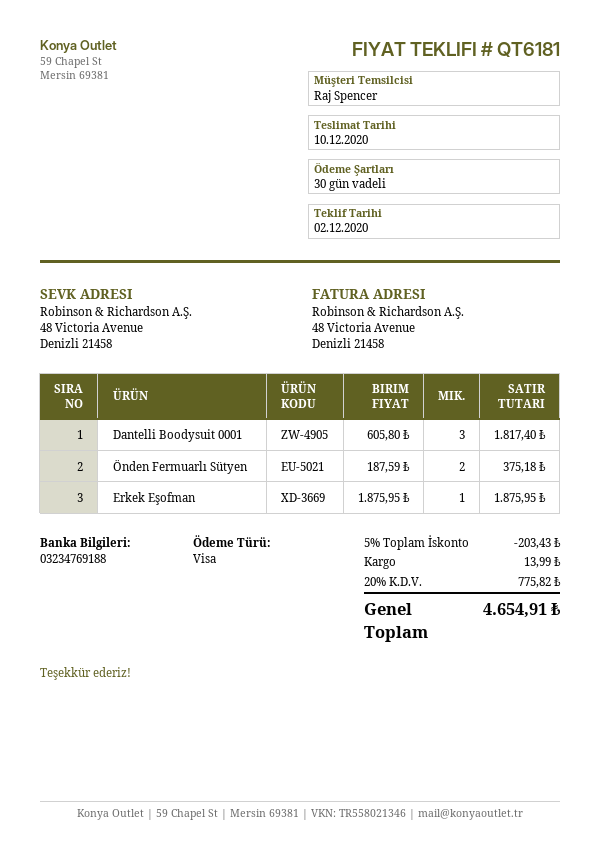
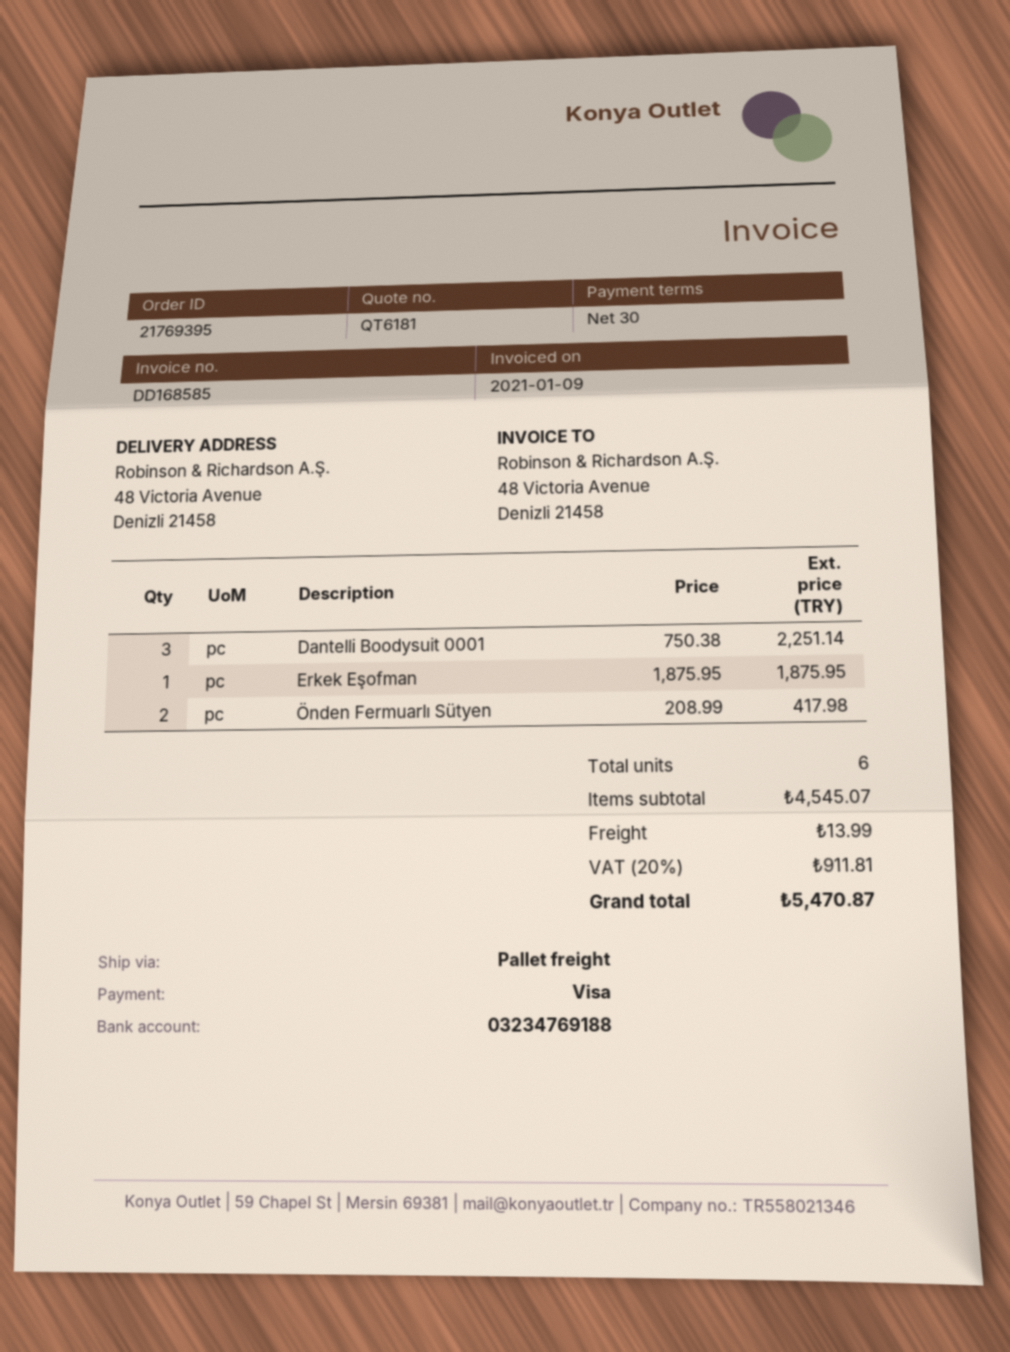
Dantelli Boodysuit 0001: 3 x 605.80 = 1817.40 -> 3 x 750.38 = 2251.14
Önden Fermuarlı Sütyen: 2 x 187.59 = 375.18 -> 2 x 208.99 = 417.98
discount: 5% = 203.43 -> none
tax: 20% = 775.82 -> 20% = 911.81
total: 4654.91 -> 5470.87

